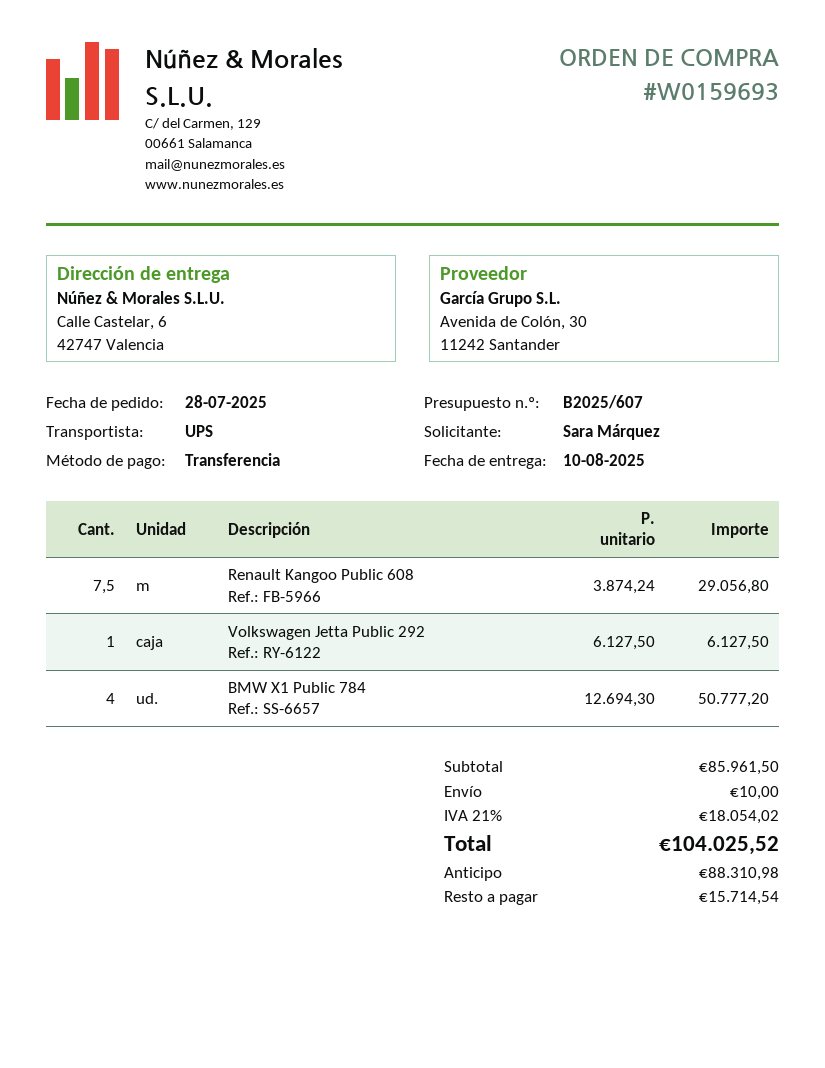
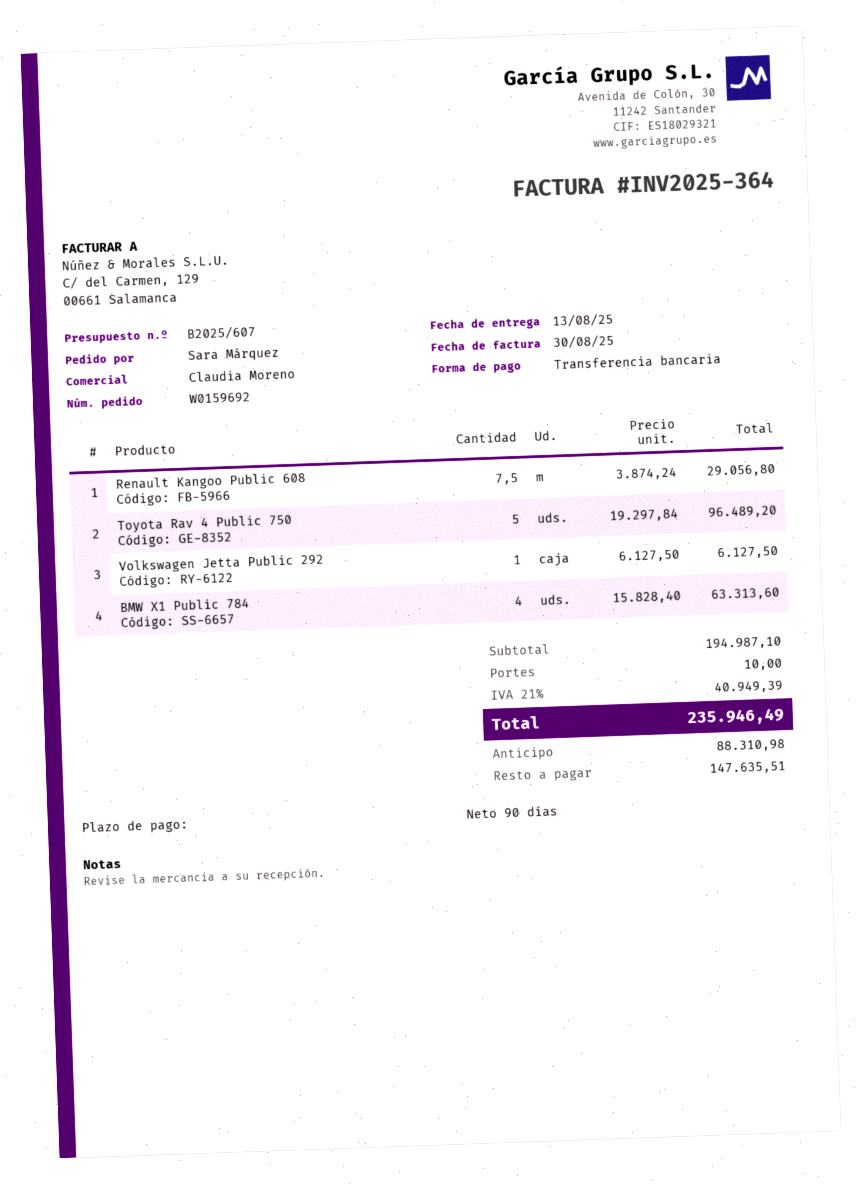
order number: W0159693 -> W0159692
delivery date: 2025-08-10 -> 2025-08-13
BMW X1 Public 784: 4 x 12694.30 = 50777.20 -> 4 x 15828.40 = 63313.60
Toyota Rav 4 Public 750: none -> 5 x 19297.84 = 96489.20
subtotal: 85961.50 -> 194987.10
tax: 21% = 18054.02 -> 21% = 40949.39
total: 104025.52 -> 235946.49
balance: 15714.54 -> 147635.51

